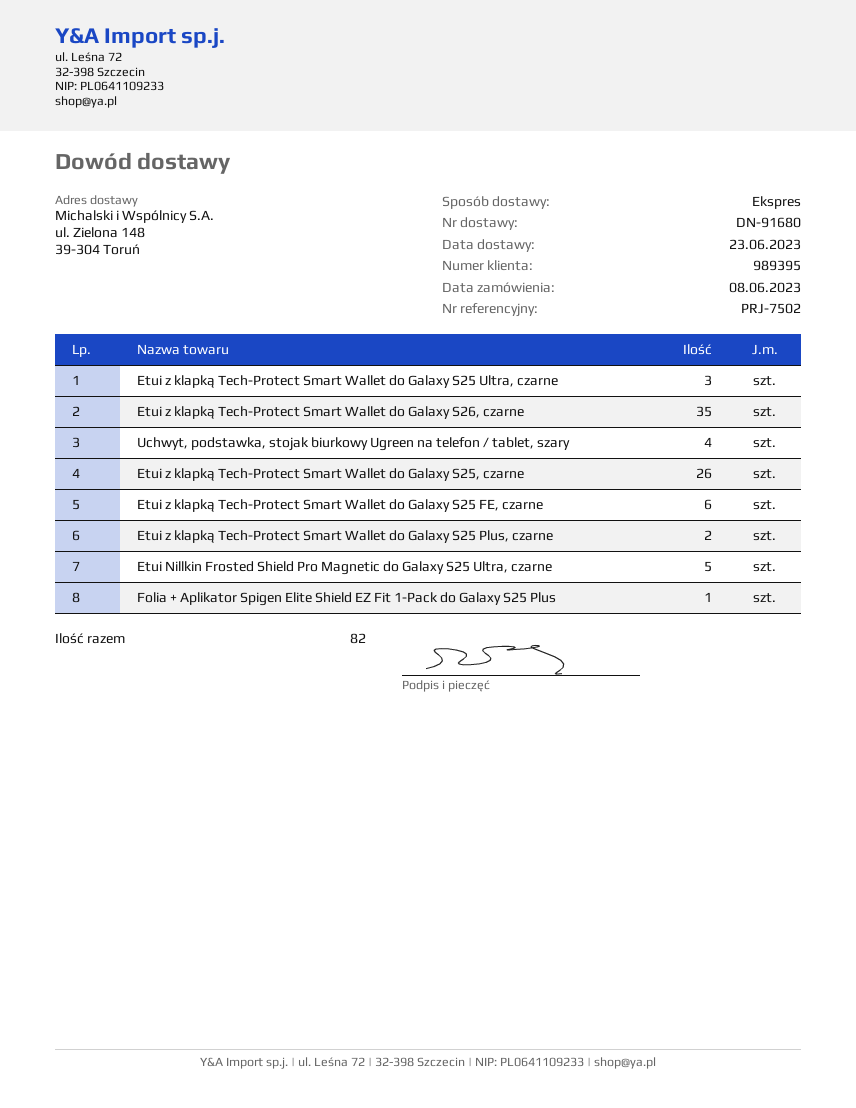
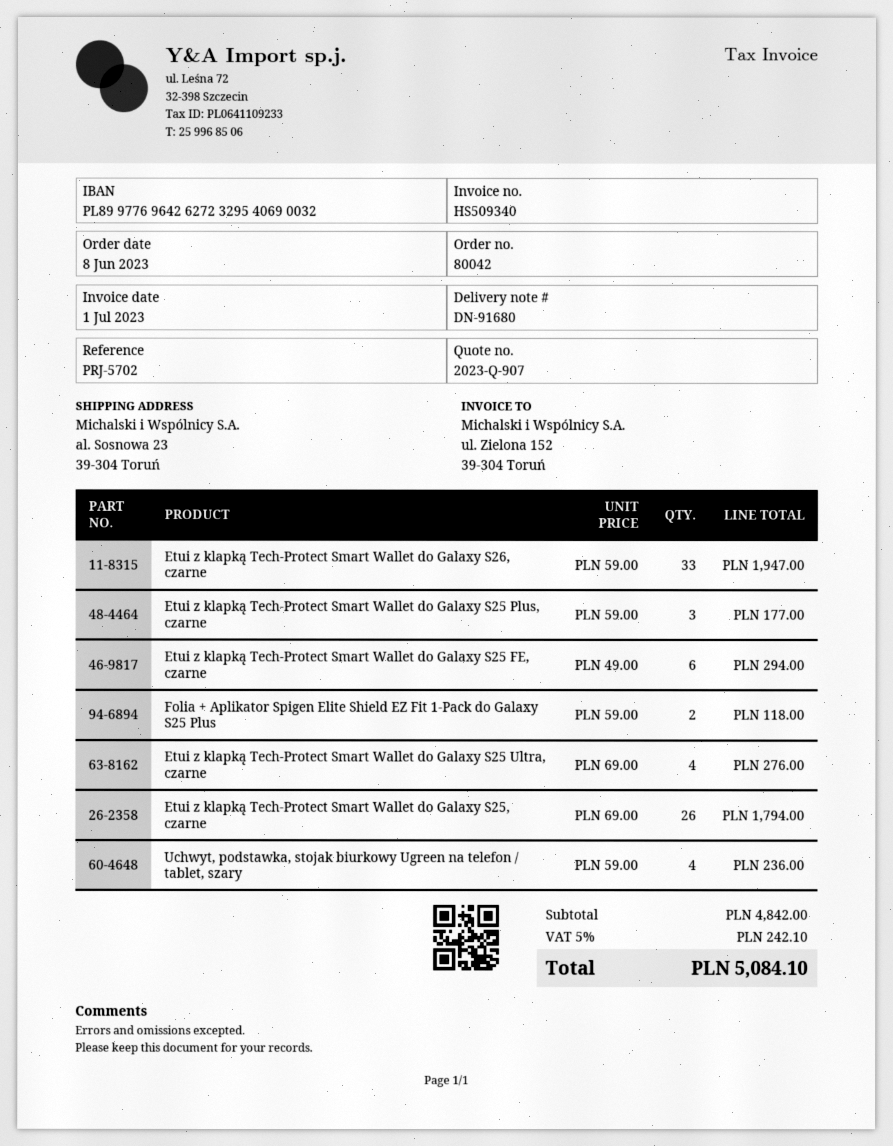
reference: PRJ-7502 -> PRJ-5702
ship to: ul. Zielona 148, 39-304 Toruń -> al. Sosnowa 23, 39-304 Toruń
Etui z klapką Tech-Protect Smart Wallet do Galaxy S25 Ultra, czarne: 3 -> 4
Etui z klapką Tech-Protect Smart Wallet do Galaxy S26, czarne: 35 -> 33
Etui z klapką Tech-Protect Smart Wallet do Galaxy S25 Plus, czarne: 2 -> 3
Etui Nillkin Frosted Shield Pro Magnetic do Galaxy S25 Ultra, czarne: 5 -> none
Folia + Aplikator Spigen Elite Shield EZ Fit 1-Pack do Galaxy S25 Plus: 1 -> 2

